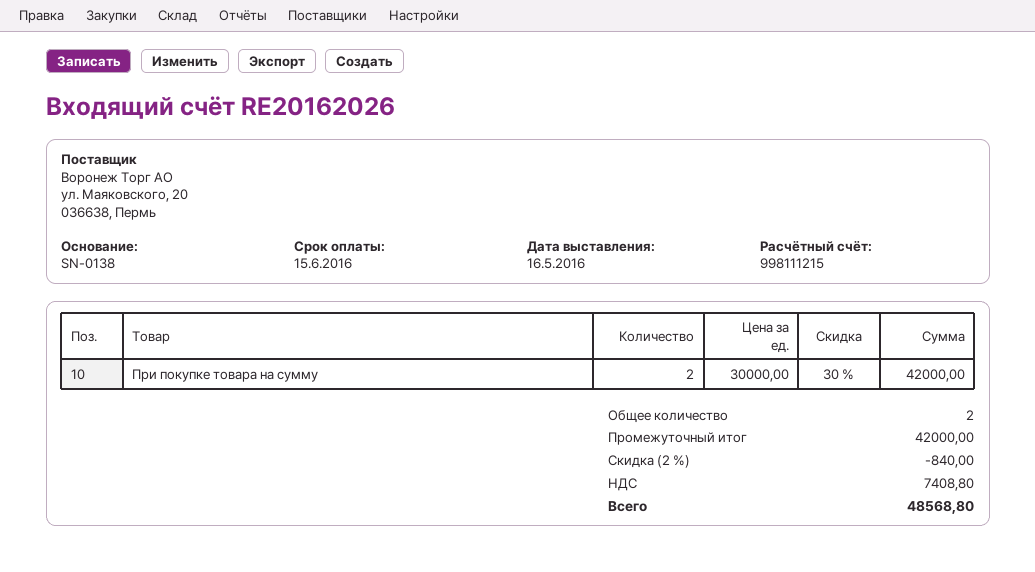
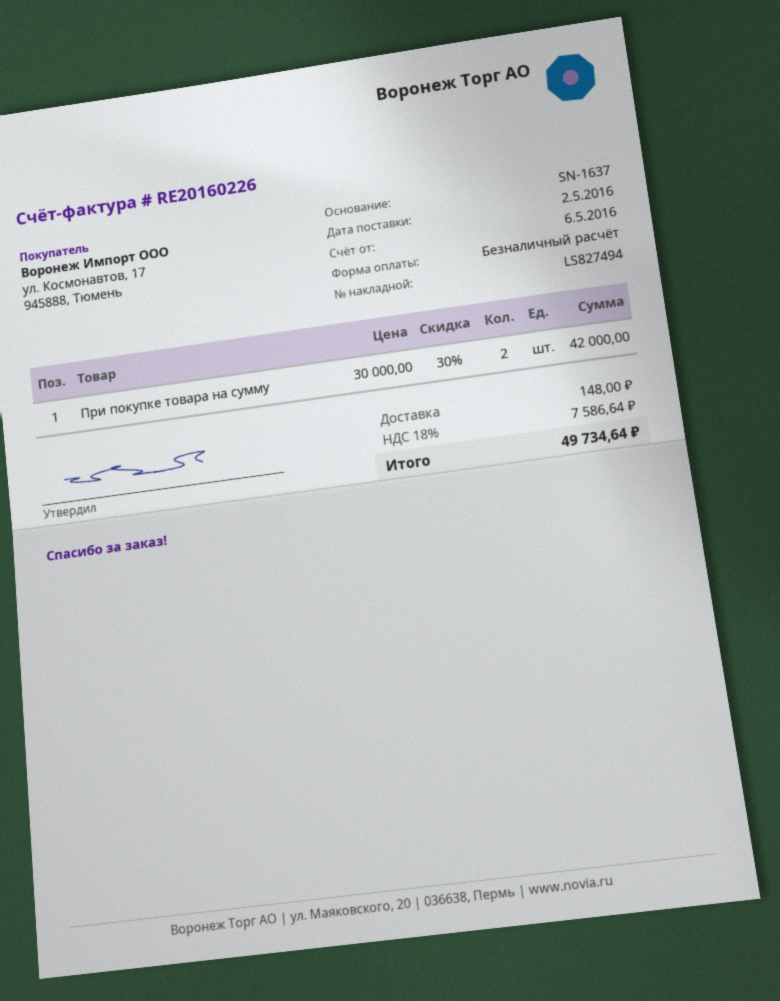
invoice number: RE20162026 -> RE20160226
invoice date: 2016-05-16 -> 2016-05-06
reference: SN-0138 -> SN-1637
discount: 2% = 840.00 -> none
shipping: none -> 148.00
tax: 7408.80 -> 7586.64
total: 48568.80 -> 49734.64

